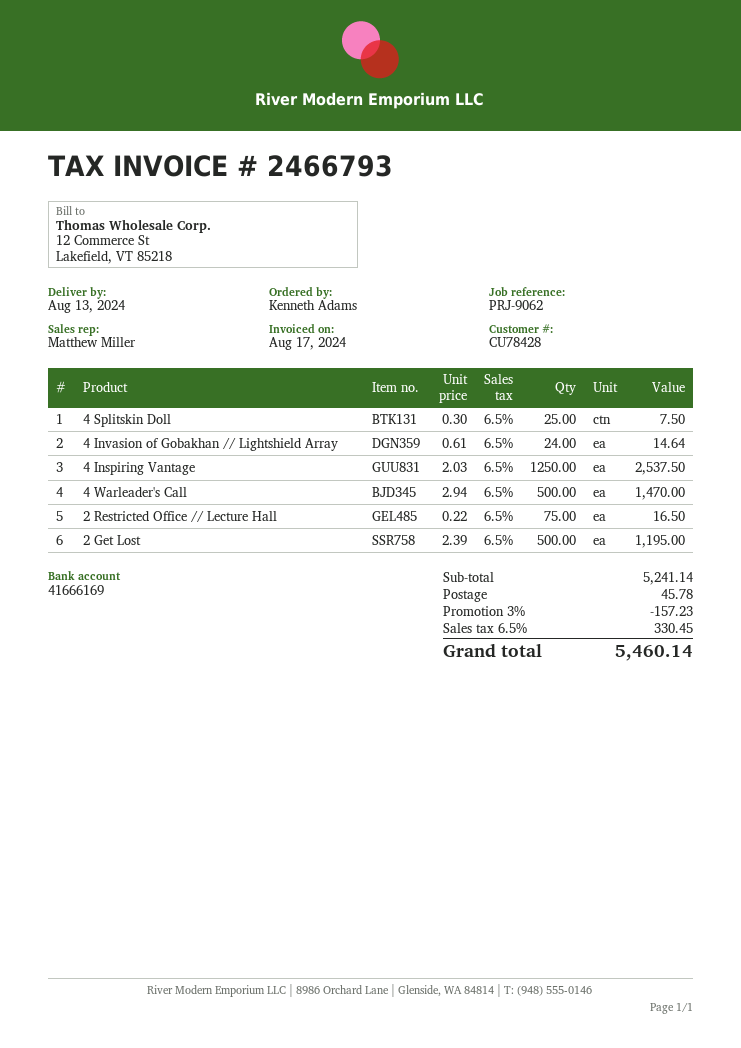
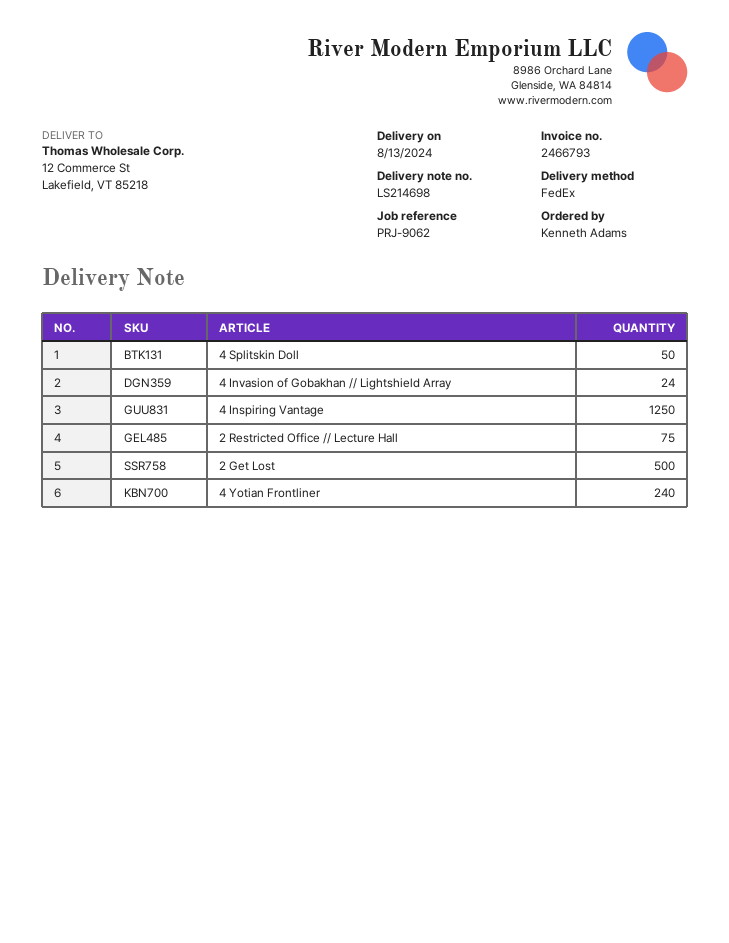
4 Splitskin Doll: 25 -> 50
4 Warleader's Call: 500 -> none
4 Yotian Frontliner: none -> 240

